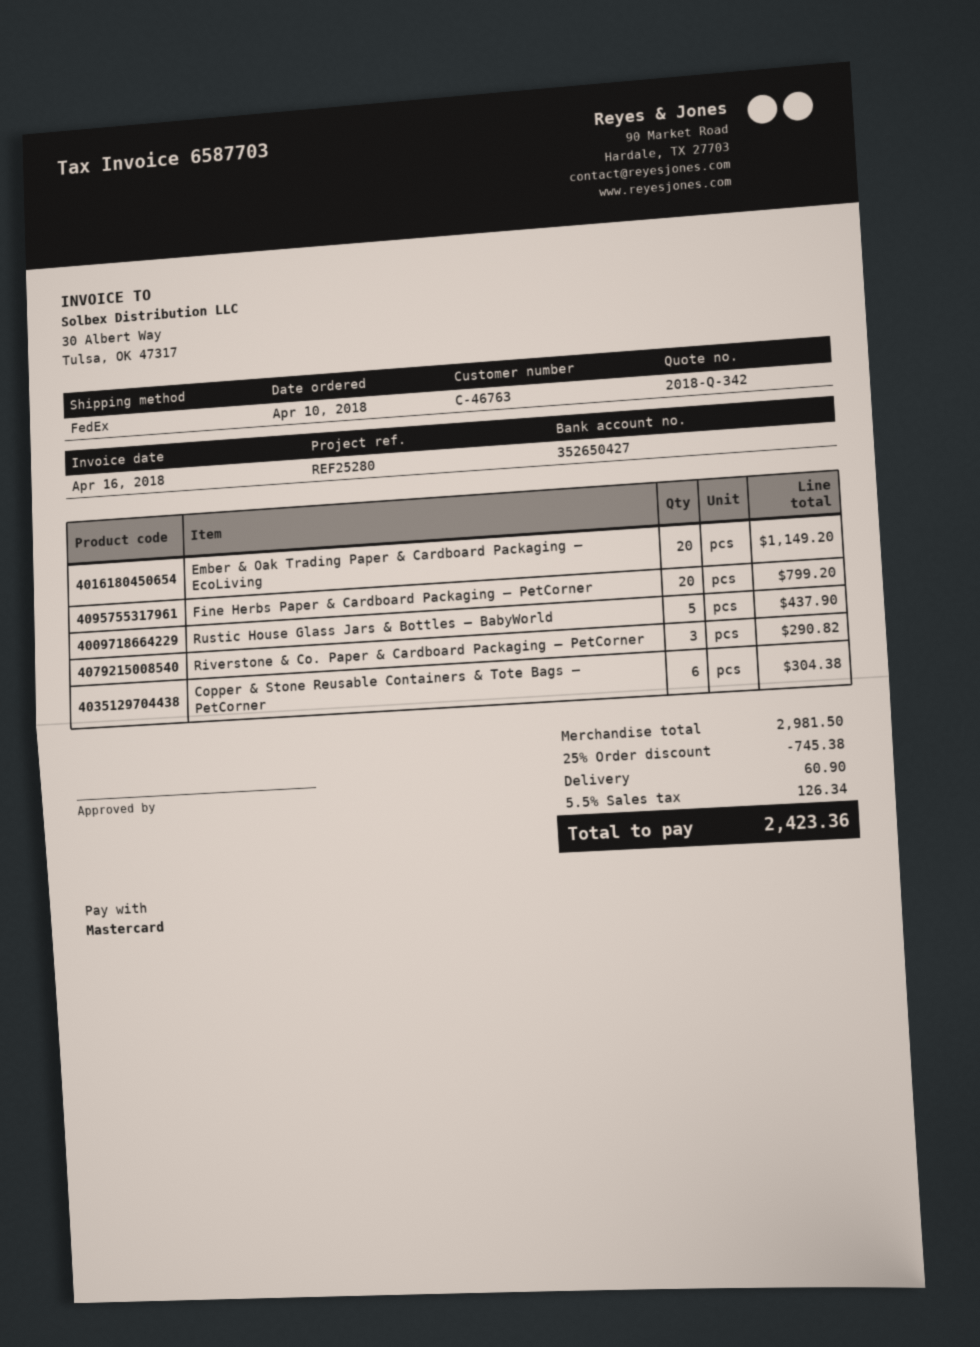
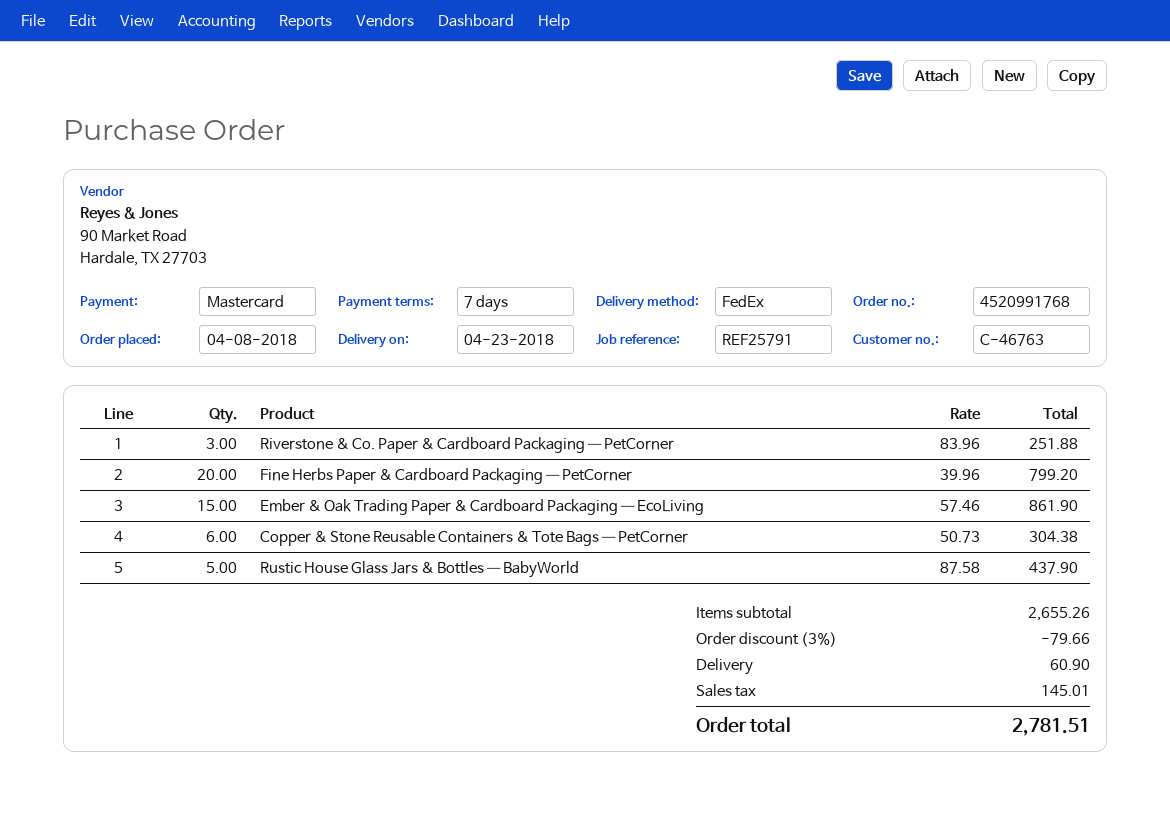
order date: 2018-04-10 -> 2018-04-08
reference: REF25280 -> REF25791
Ember & Oak Trading Paper & Cardboard Packaging — EcoLiving: 20 for 1149.20 -> 15 for 861.90
Riverstone & Co. Paper & Cardboard Packaging — PetCorner: 3 for 290.82 -> 3 for 251.88
subtotal: 2981.50 -> 2655.26
discount: 25% = 745.38 -> 3% = 79.66
tax: 126.34 -> 145.01
total: 2423.36 -> 2781.51

